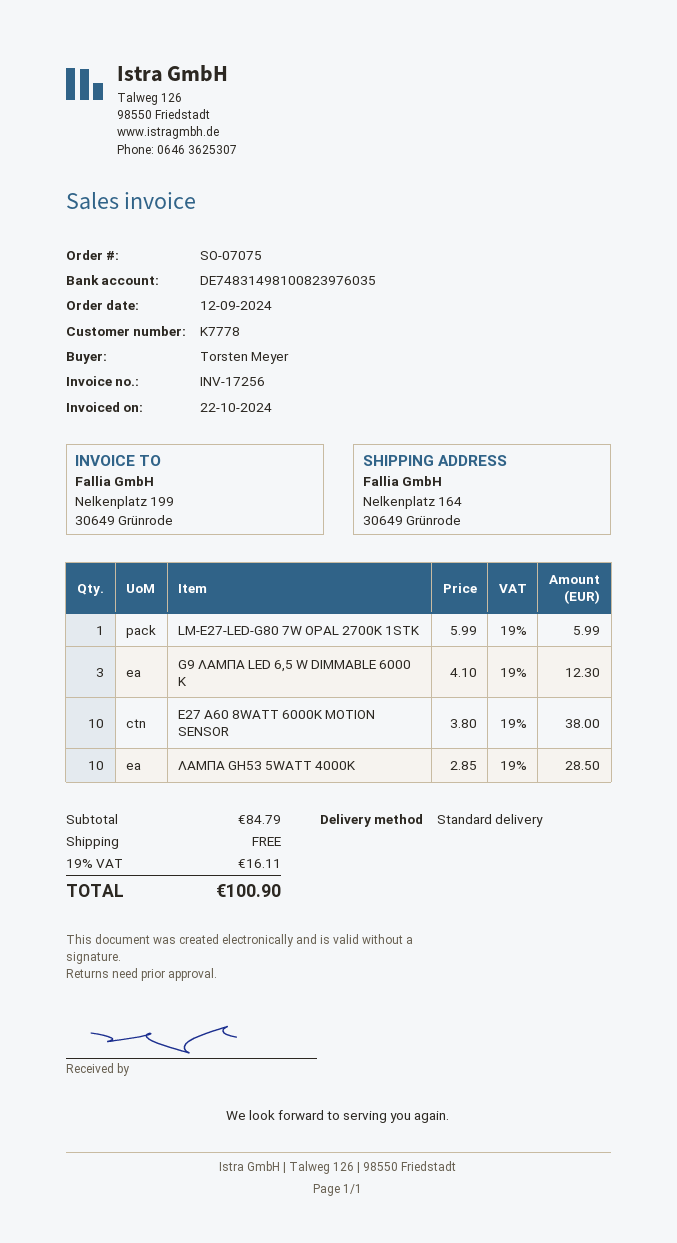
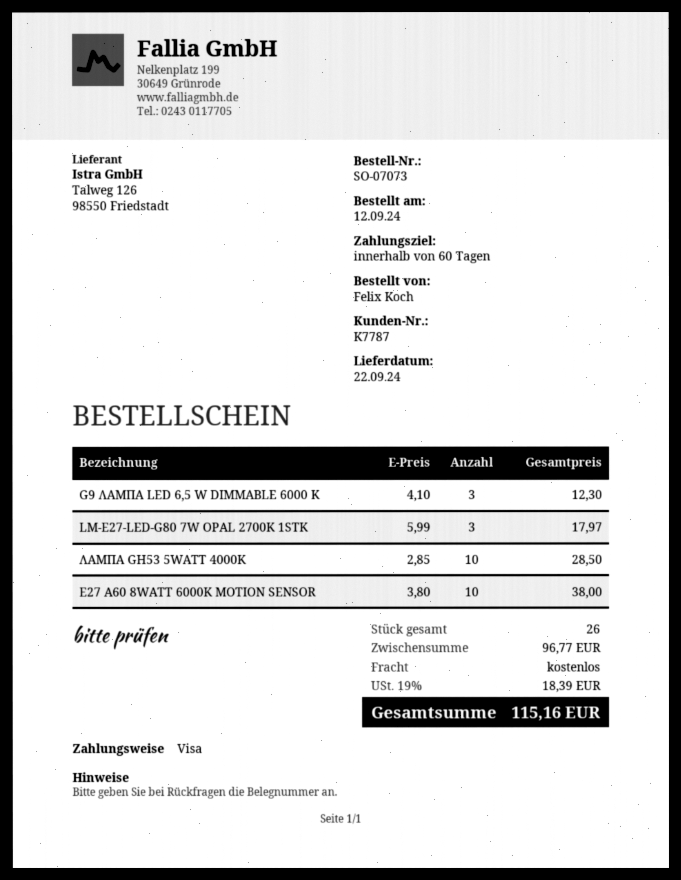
order number: SO-07075 -> SO-07073
customer number: K7778 -> K7787
ordered by: Torsten Meyer -> Felix Koch
LM-E27-LED-G80 7W OPAL 2700K 1STK: 1 x 5.99 = 5.99 -> 3 x 5.99 = 17.97
subtotal: 84.79 -> 96.77
tax: 19% = 16.11 -> 19% = 18.39
total: 100.90 -> 115.16

